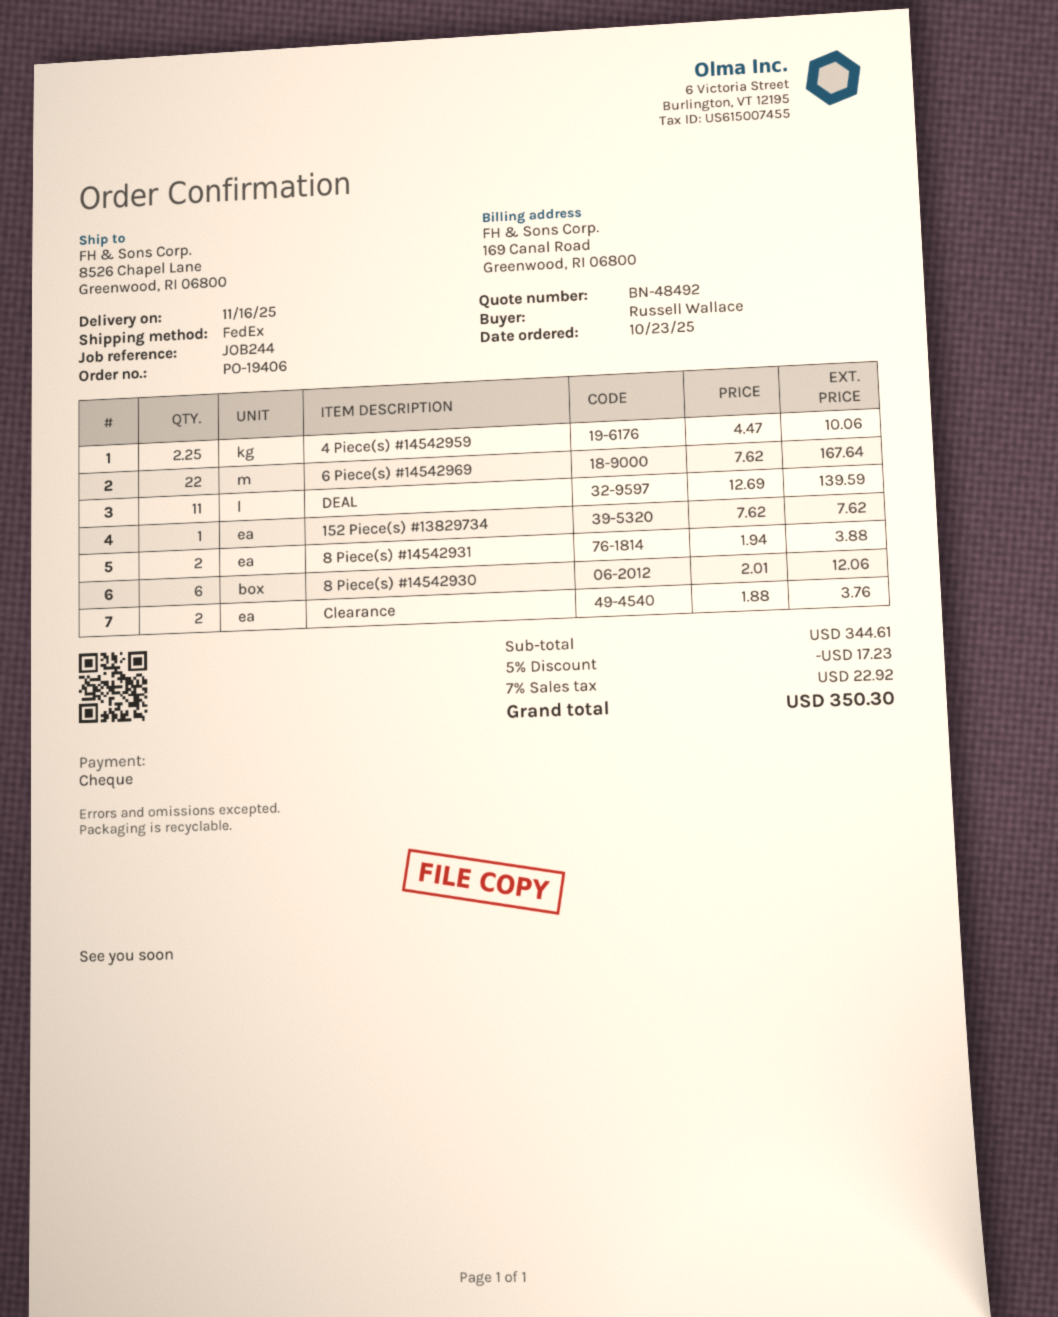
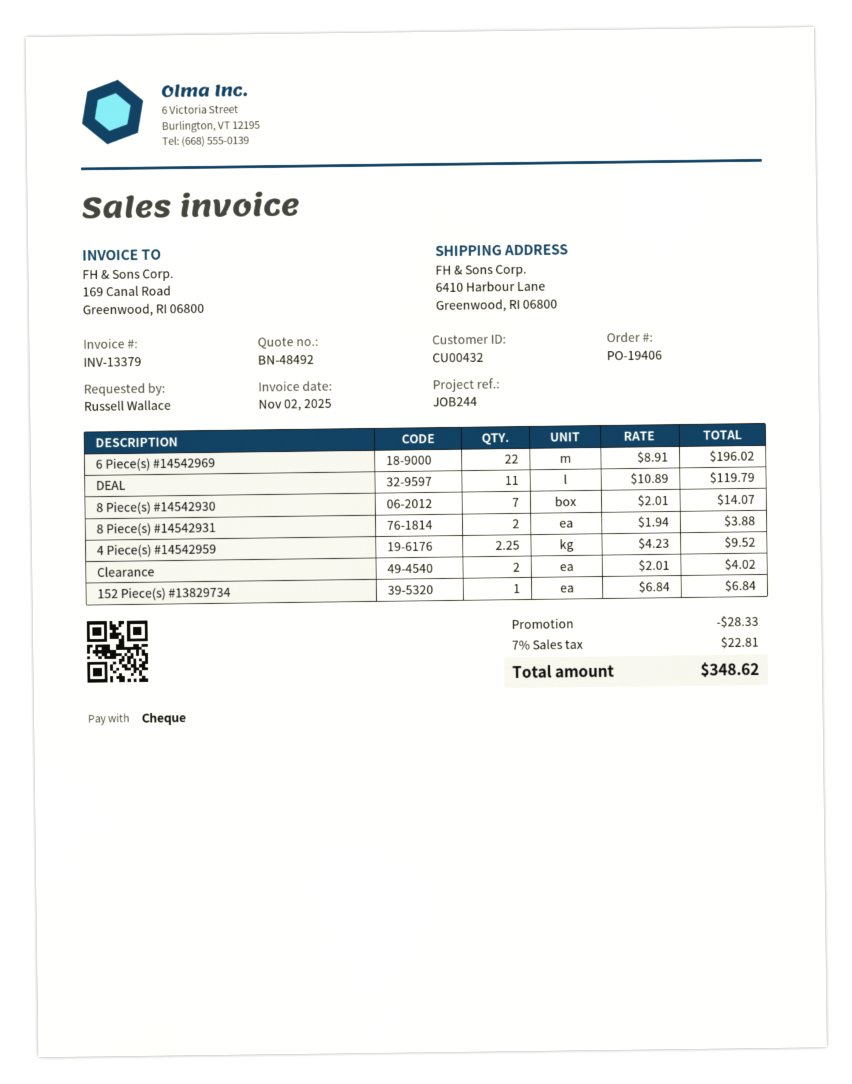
ship to: 8526 Chapel Lane, Greenwood, RI 06800 -> 6410 Harbour Lane, Greenwood, RI 06800
4 Piece(s) #14542959: 2.25 x 4.47 = 10.06 -> 2.25 x 4.23 = 9.52
6 Piece(s) #14542969: 22 x 7.62 = 167.64 -> 22 x 8.91 = 196.02
DEAL: 11 x 12.69 = 139.59 -> 11 x 10.89 = 119.79
152 Piece(s) #13829734: 1 x 7.62 = 7.62 -> 1 x 6.84 = 6.84
8 Piece(s) #14542930: 6 x 2.01 = 12.06 -> 7 x 2.01 = 14.07
Clearance: 2 x 1.88 = 3.76 -> 2 x 2.01 = 4.02
discount: 17.23 -> 28.33
tax: 7% = 22.92 -> 7% = 22.81
total: 350.30 -> 348.62

